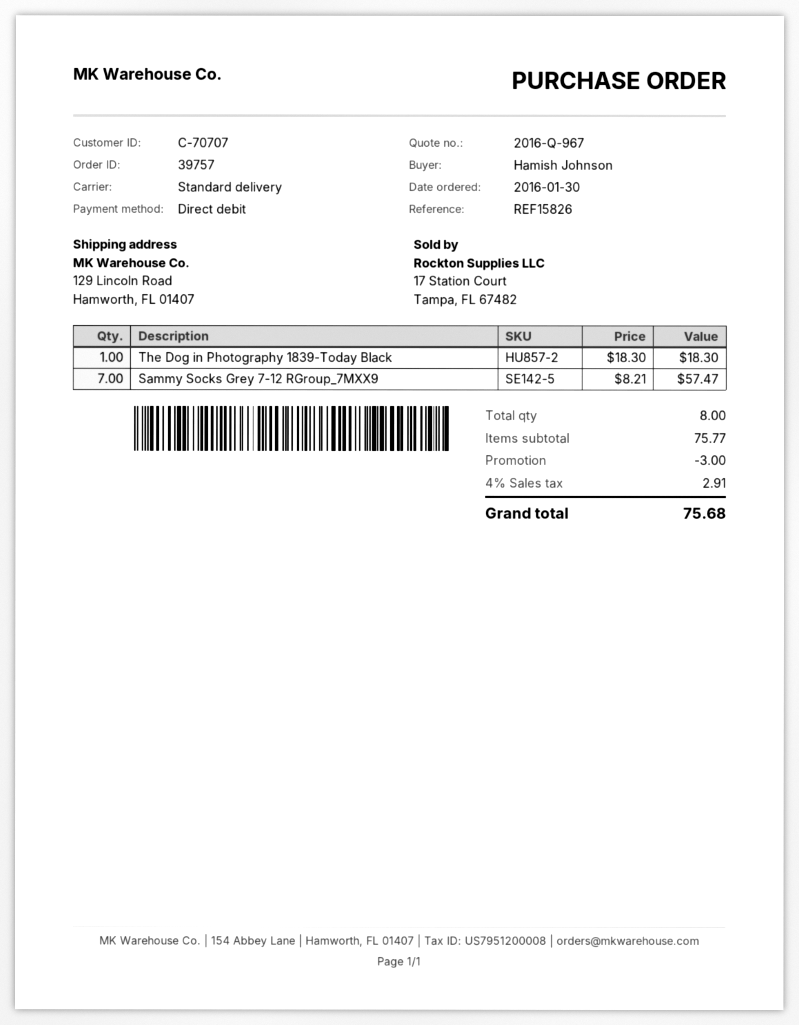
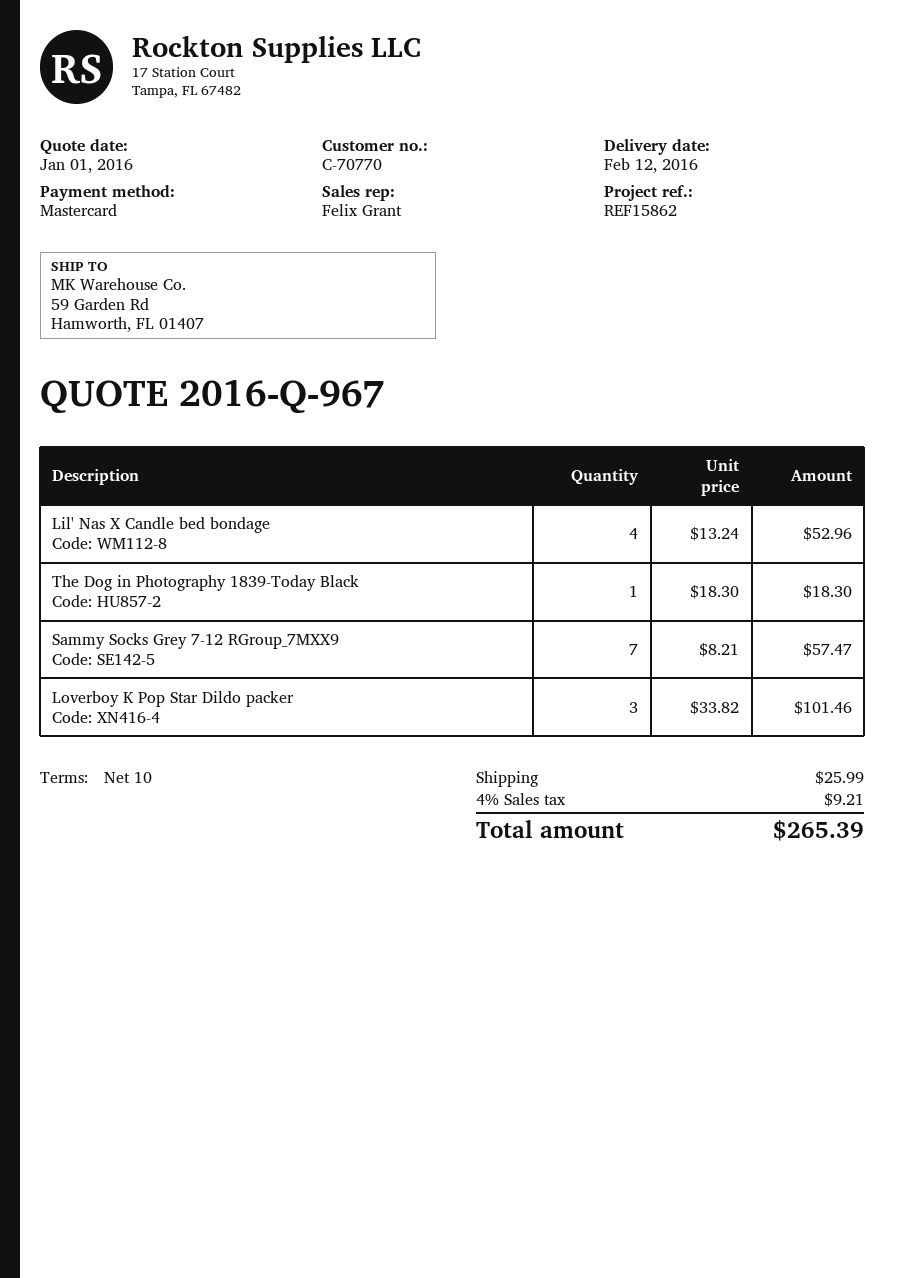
customer number: C-70707 -> C-70770
reference: REF15826 -> REF15862
payment method: direct debit -> Mastercard
ship to: 129 Lincoln Road, Hamworth, FL 01407 -> 59 Garden Rd, Hamworth, FL 01407
Lil' Nas X Candle bed bondage: none -> 4 x 13.24 = 52.96
Loverboy K Pop Star Dildo packer: none -> 3 x 33.82 = 101.46
discount: 3.00 -> none
shipping: none -> 25.99
tax: 4% = 2.91 -> 4% = 9.21
total: 75.68 -> 265.39

